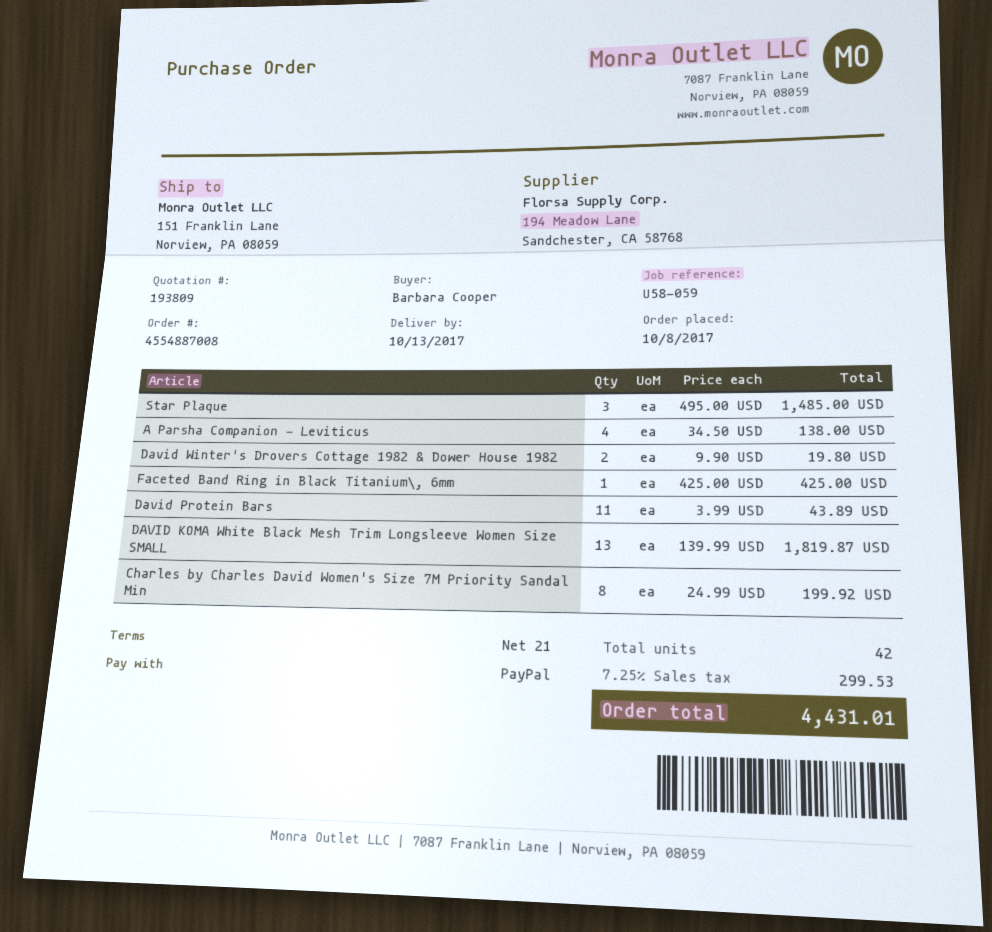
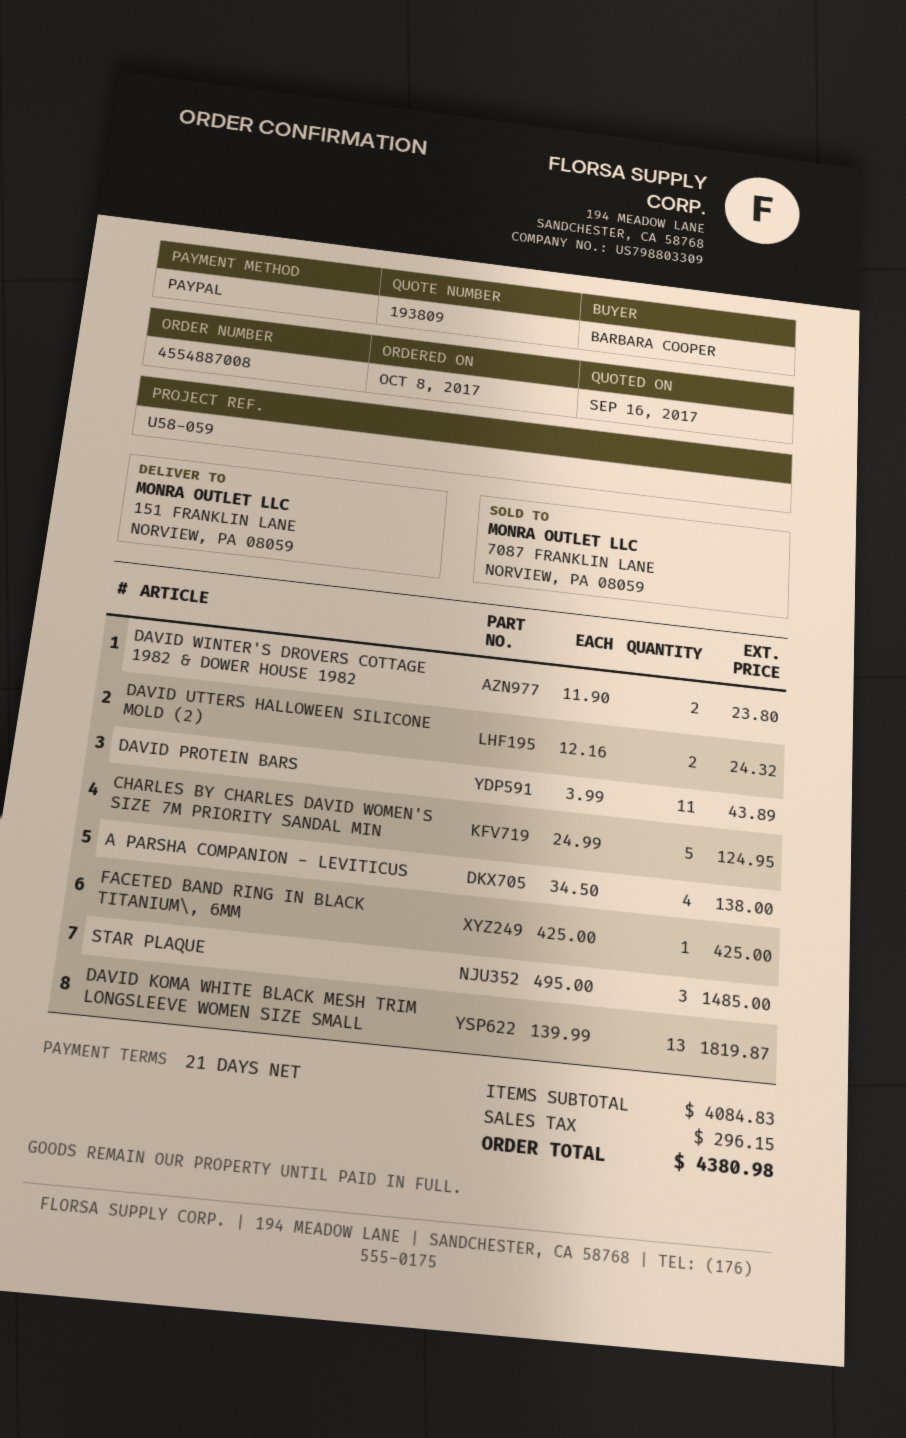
David Winter's Drovers Cottage 1982 & Dower House 1982: 2 x 9.90 = 19.80 -> 2 x 11.90 = 23.80
Charles by Charles David Women's Size 7M Priority Sandal Min: 8 x 24.99 = 199.92 -> 5 x 24.99 = 124.95
DAVID UTTERS HALLOWEEN SILICONE MOLD (2): none -> 2 x 12.16 = 24.32
tax: 299.53 -> 296.15
total: 4431.01 -> 4380.98

